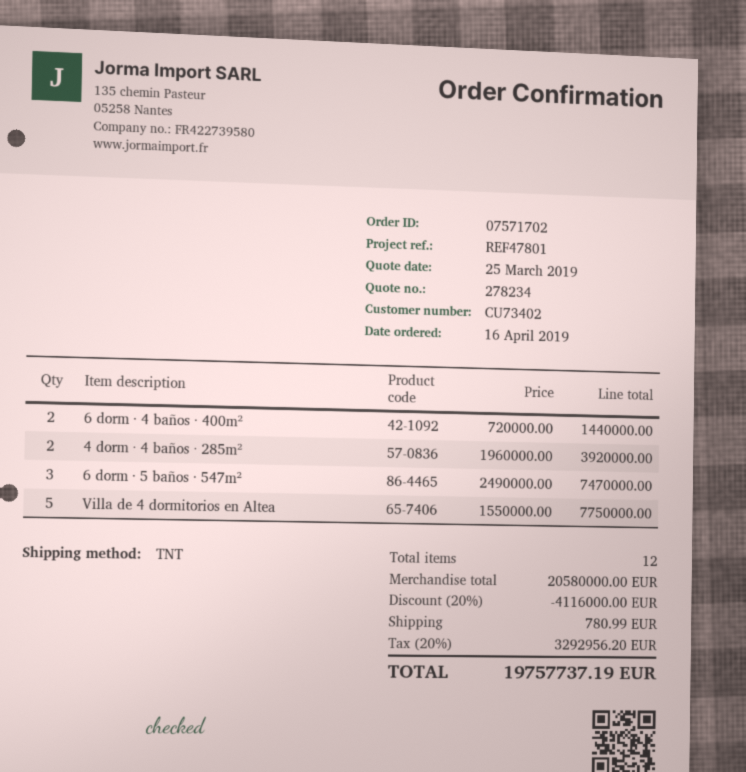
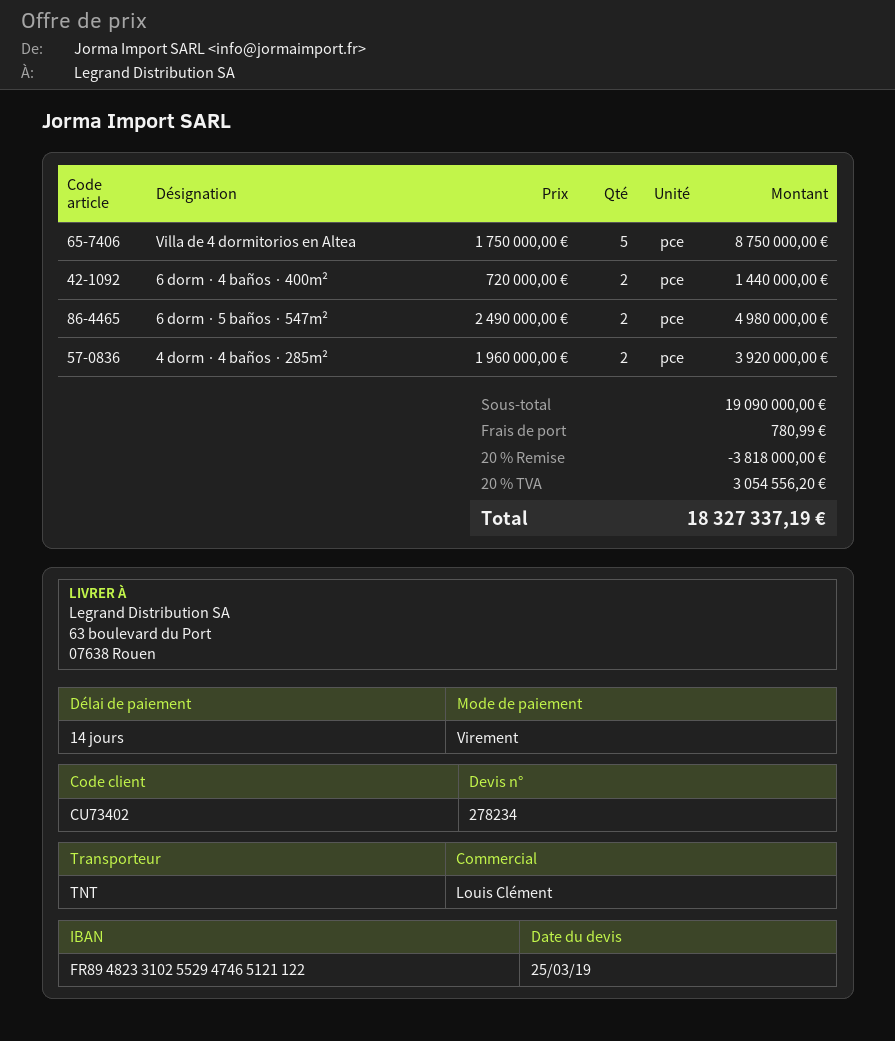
6 dorm · 5 baños · 547m²: 3 x 2490000.00 = 7470000.00 -> 2 x 2490000.00 = 4980000.00
Villa de 4 dormitorios en Altea: 5 x 1550000.00 = 7750000.00 -> 5 x 1750000.00 = 8750000.00
subtotal: 20580000.00 -> 19090000.00
discount: 20% = 4116000.00 -> 20% = 3818000.00
tax: 20% = 3292956.20 -> 20% = 3054556.20
total: 19757737.19 -> 18327337.19

